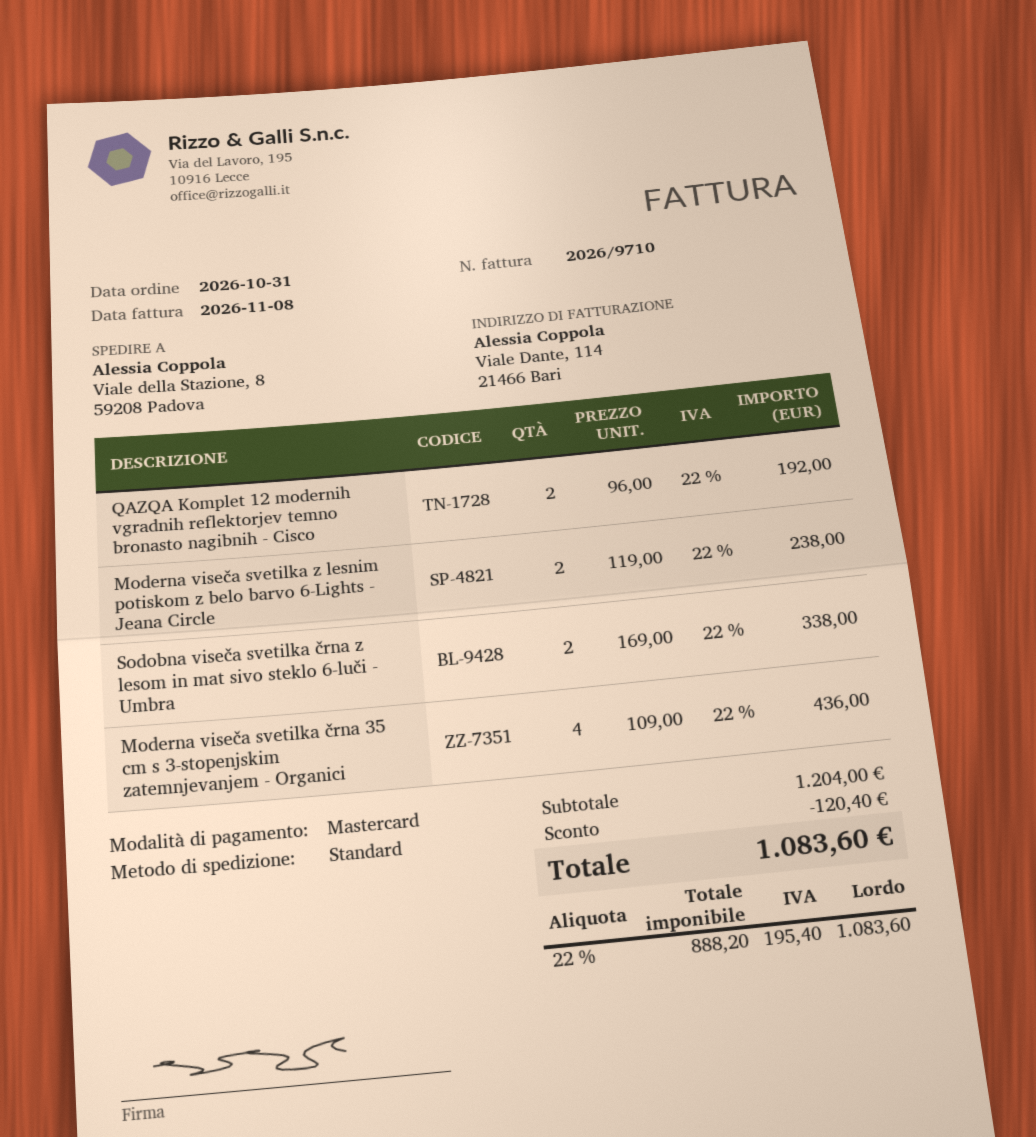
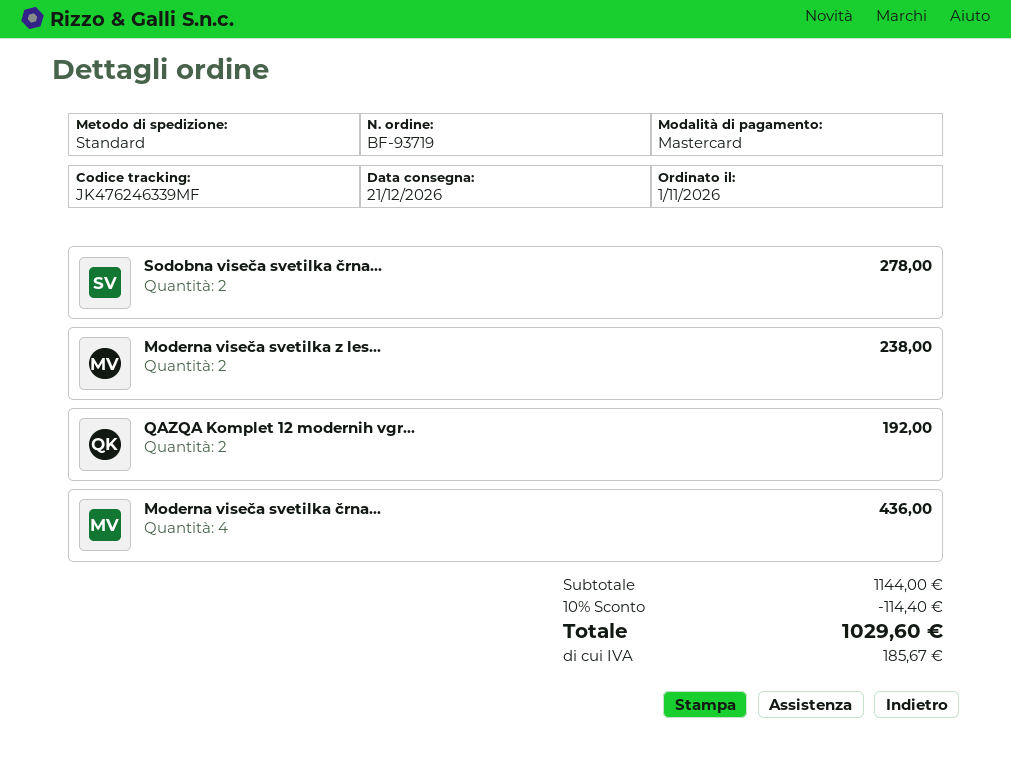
order date: 2026-10-31 -> 2026-11-01
Sodobna viseča svetilka črna z lesom in mat sivo steklo 6-luči - Umbra: 2 for 338.00 -> 2 for 278.00
subtotal: 1204.00 -> 1144.00
discount: 120.40 -> 114.40
tax: 195.40 -> 185.67
total: 1083.60 -> 1029.60

